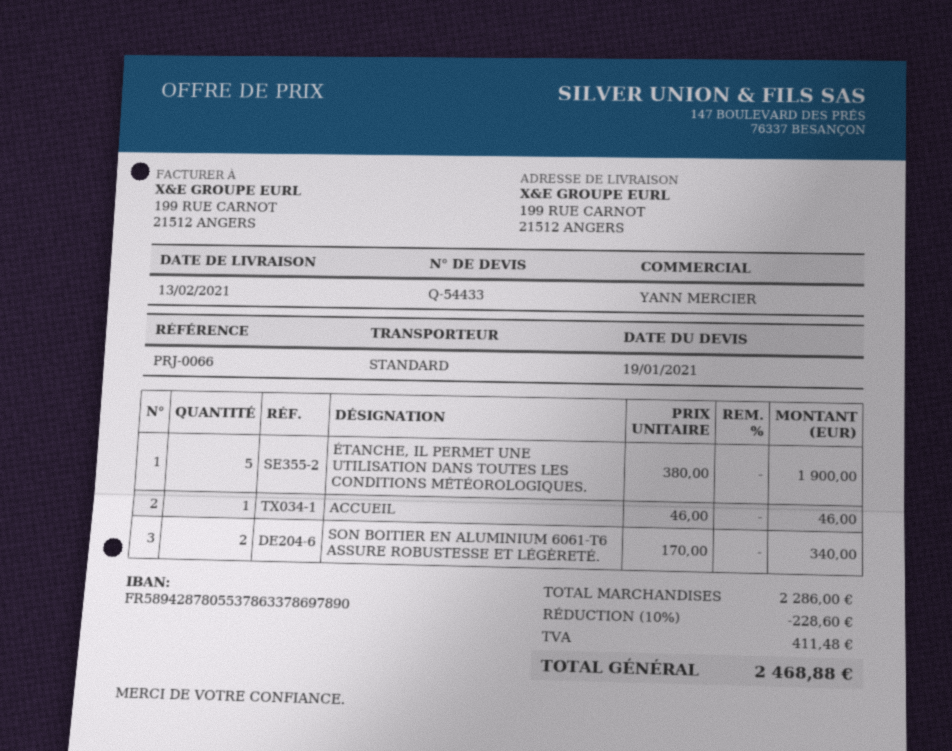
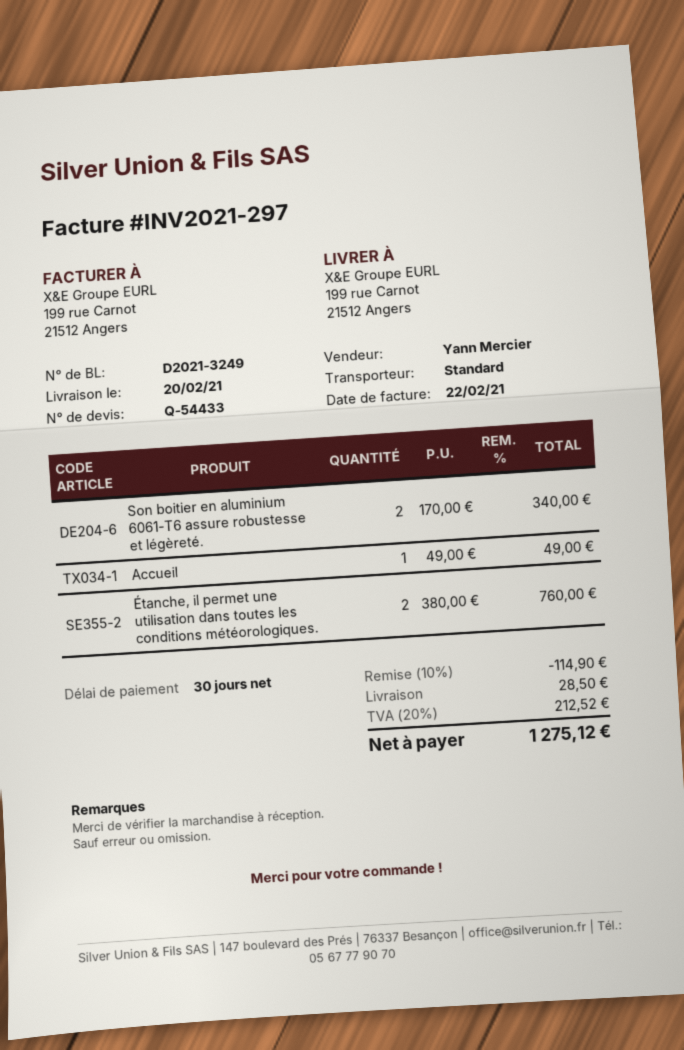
delivery date: 2021-02-13 -> 2021-02-20
ÉTANCHE, IL PERMET UNE UTILISATION DANS TOUTES LES CONDITIONS MÉTÉOROLOGIQUES.: 5 x 380.00 = 1900.00 -> 2 x 380.00 = 760.00
ACCUEIL: 1 x 46.00 = 46.00 -> 1 x 49.00 = 49.00
discount: 10% = 228.60 -> 10% = 114.90
shipping: none -> 28.50
tax: 411.48 -> 212.52
total: 2468.88 -> 1275.12

